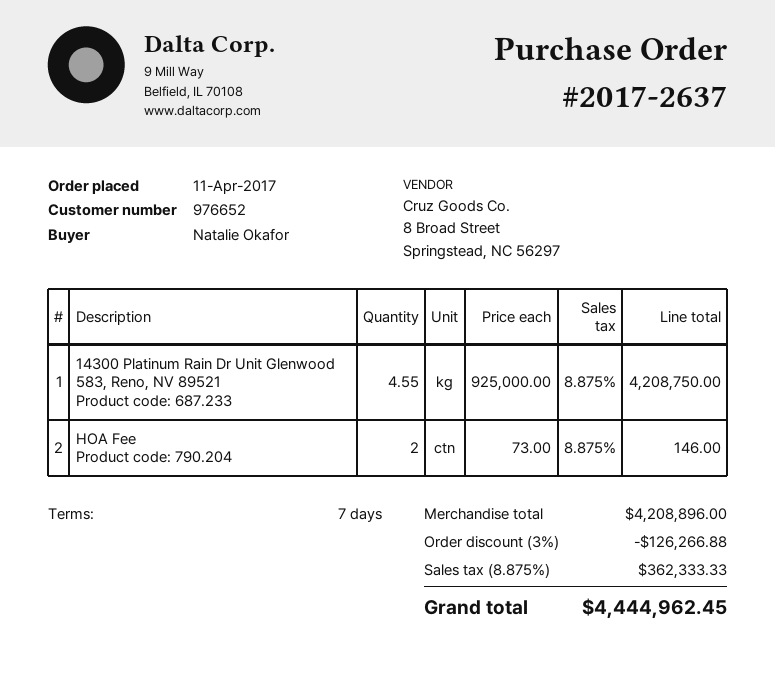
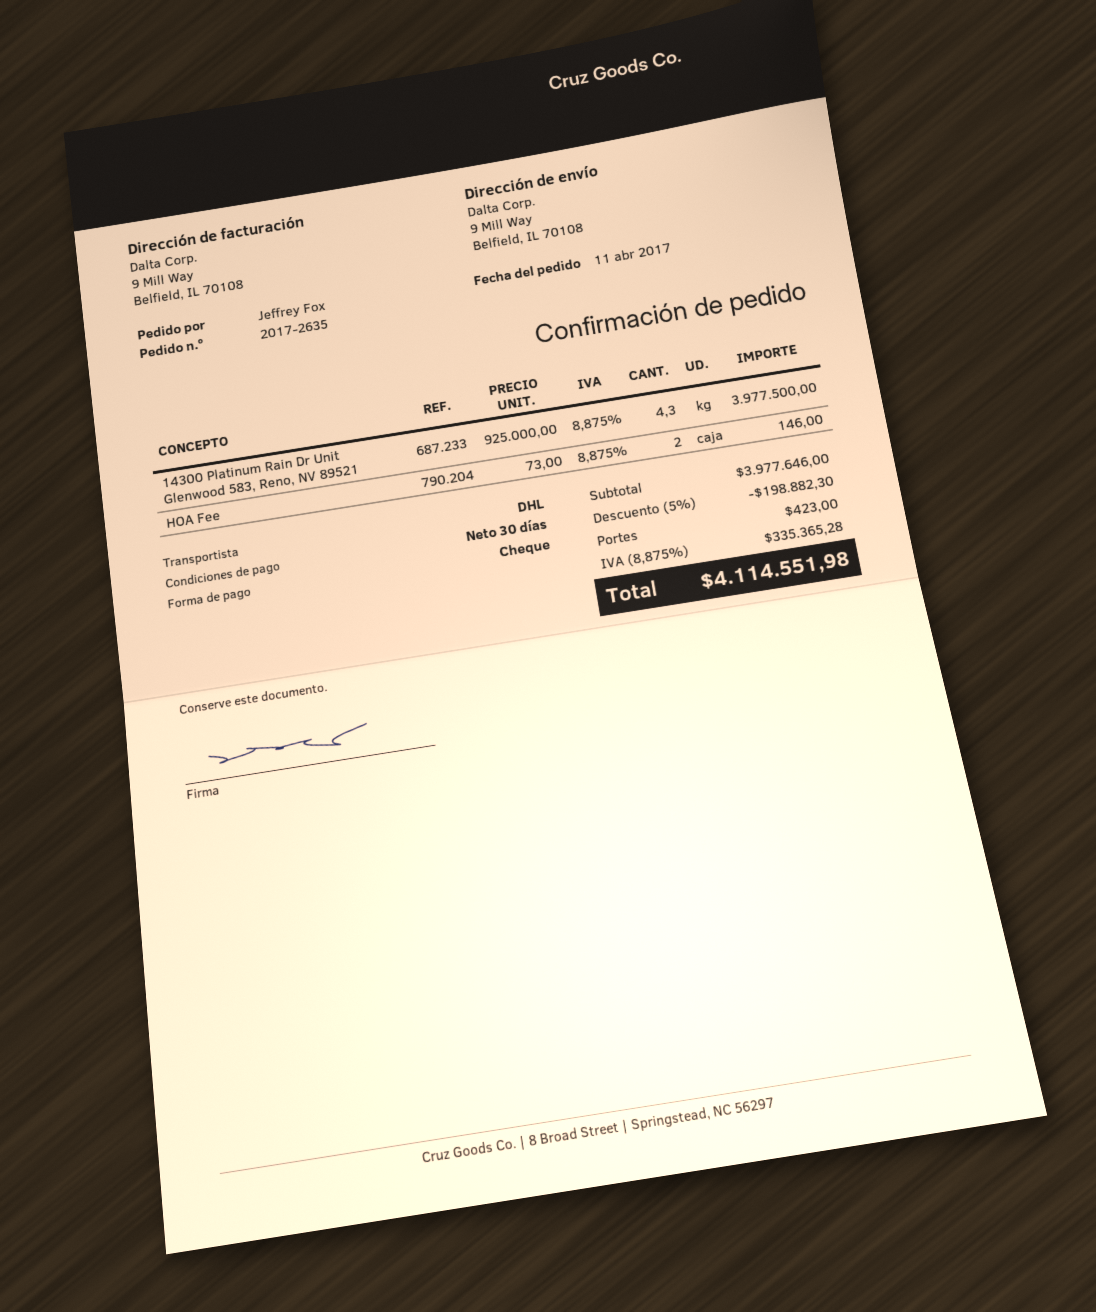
order number: 2017-2637 -> 2017-2635
payment terms: 7 days -> 30 days
ordered by: Natalie Okafor -> Jeffrey Fox
14300 Platinum Rain Dr Unit Glenwood 583, Reno, NV 89521: 4.55 x 925000.00 = 4208750.00 -> 4.3 x 925000.00 = 3977500.00
subtotal: 4208896.00 -> 3977646.00
discount: 3% = 126266.88 -> 5% = 198882.30
shipping: none -> 423.00
tax: 8.875% = 362333.33 -> 8.875% = 335365.28
total: 4444962.45 -> 4114551.98

